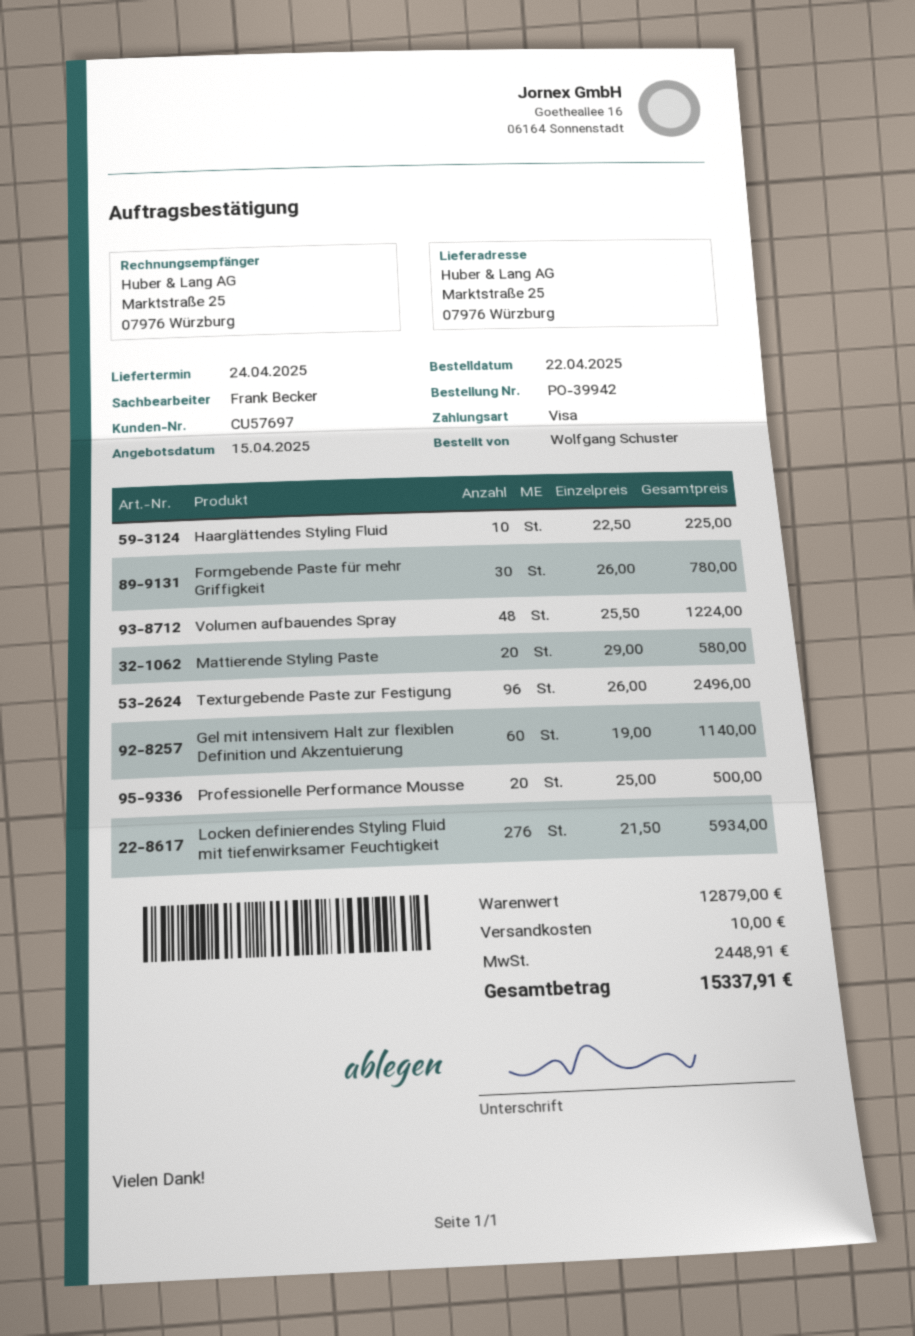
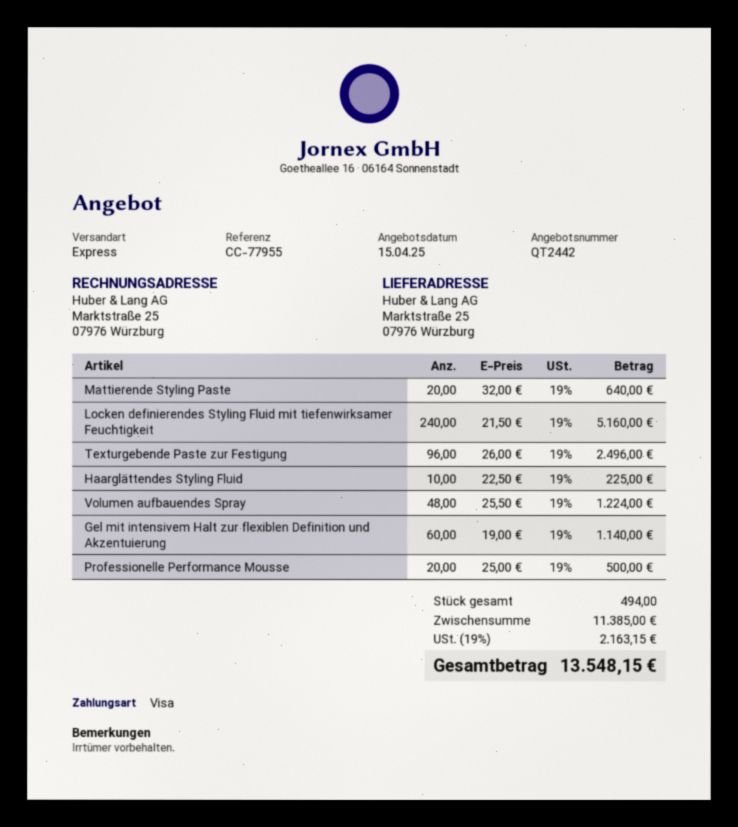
Formgebende Paste für mehr Griffigkeit: 30 x 26.00 = 780.00 -> none
Mattierende Styling Paste: 20 x 29.00 = 580.00 -> 20 x 32.00 = 640.00
Locken definierendes Styling Fluid mit tiefenwirksamer Feuchtigkeit: 276 x 21.50 = 5934.00 -> 240 x 21.50 = 5160.00
subtotal: 12879.00 -> 11385.00
shipping: 10.00 -> none
tax: 2448.91 -> 2163.15
total: 15337.91 -> 13548.15

